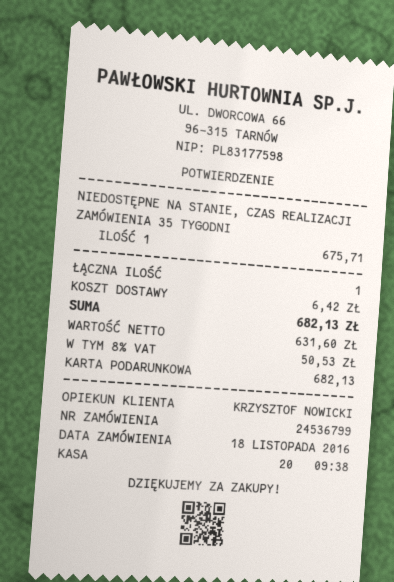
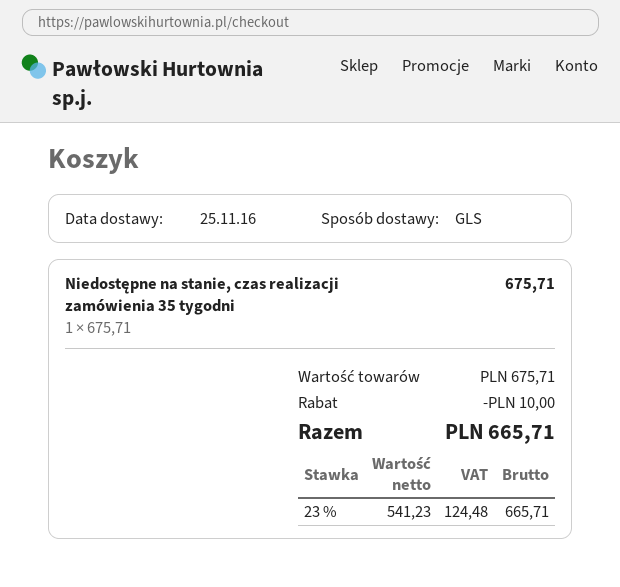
discount: none -> 10.00
shipping: 6.42 -> none
net: 631.60 -> 541.23
tax: 8% = 50.53 -> 23% = 124.48
total: 682.13 -> 665.71

